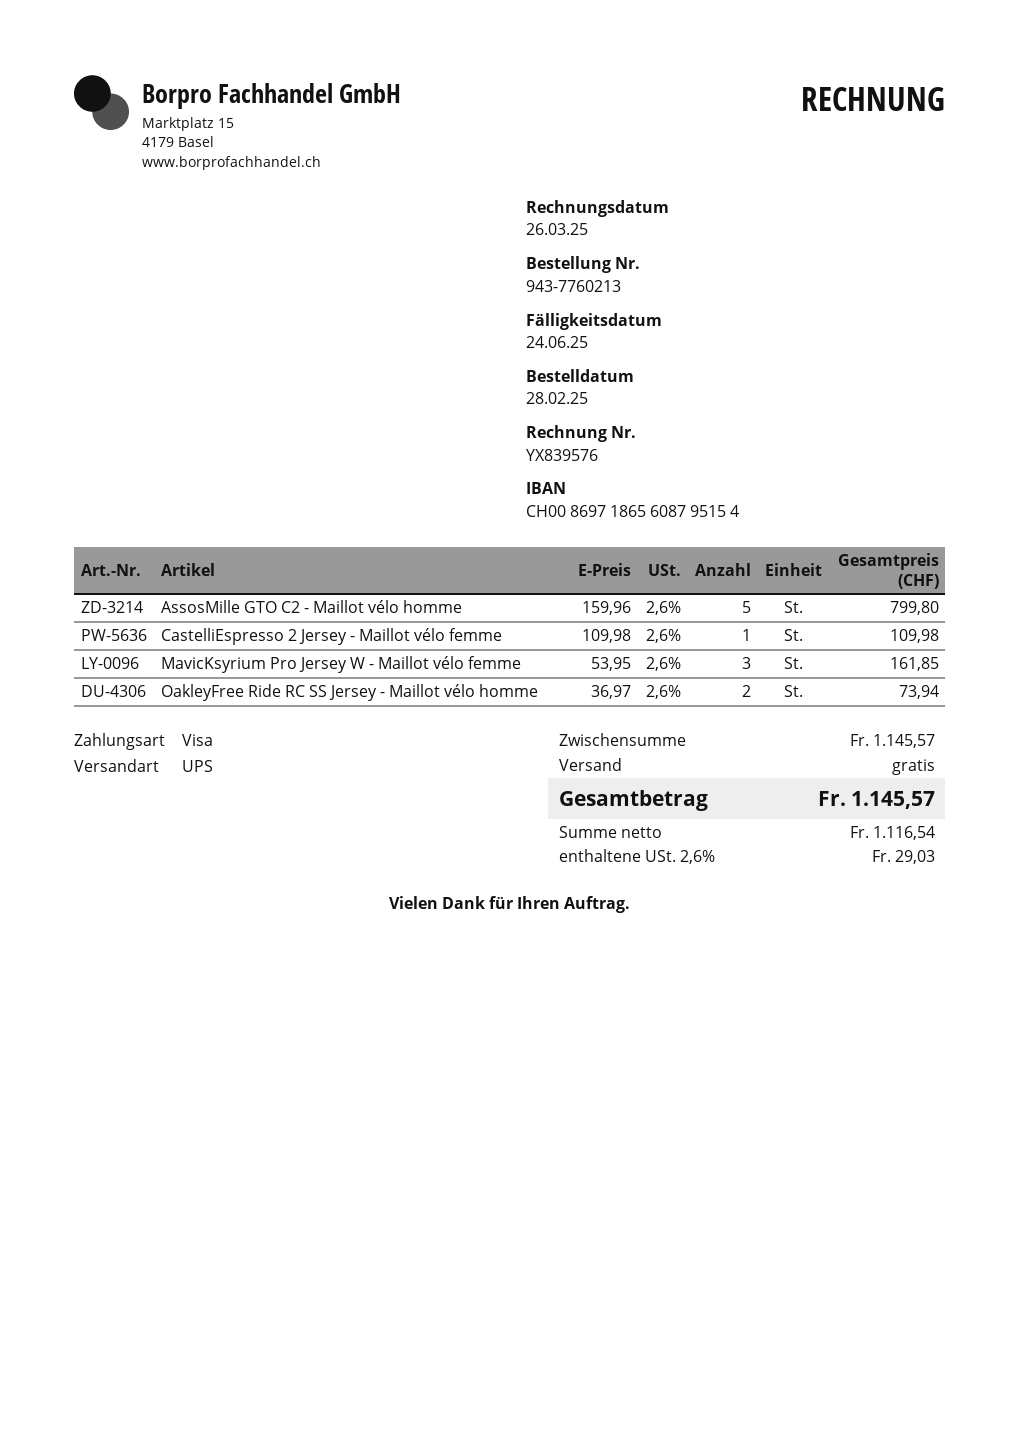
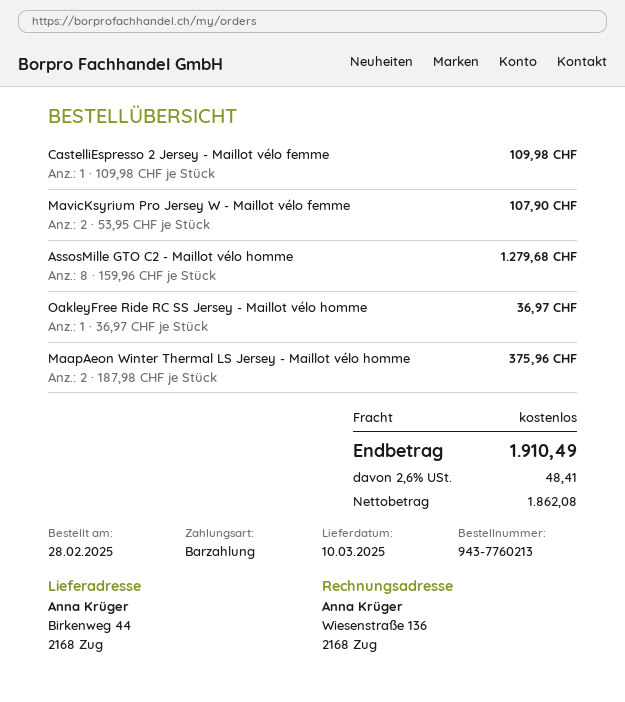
payment method: Visa -> cash
AssosMille GTO C2 - Maillot vélo homme: 5 x 159.96 = 799.80 -> 8 x 159.96 = 1279.68
MavicKsyrium Pro Jersey W - Maillot vélo femme: 3 x 53.95 = 161.85 -> 2 x 53.95 = 107.90
OakleyFree Ride RC SS Jersey - Maillot vélo homme: 2 x 36.97 = 73.94 -> 1 x 36.97 = 36.97
MaapAeon Winter Thermal LS Jersey - Maillot vélo homme: none -> 2 x 187.98 = 375.96
net: 1116.54 -> 1862.08
tax: 2.6% = 29.03 -> 2.6% = 48.41
total: 1145.57 -> 1910.49

